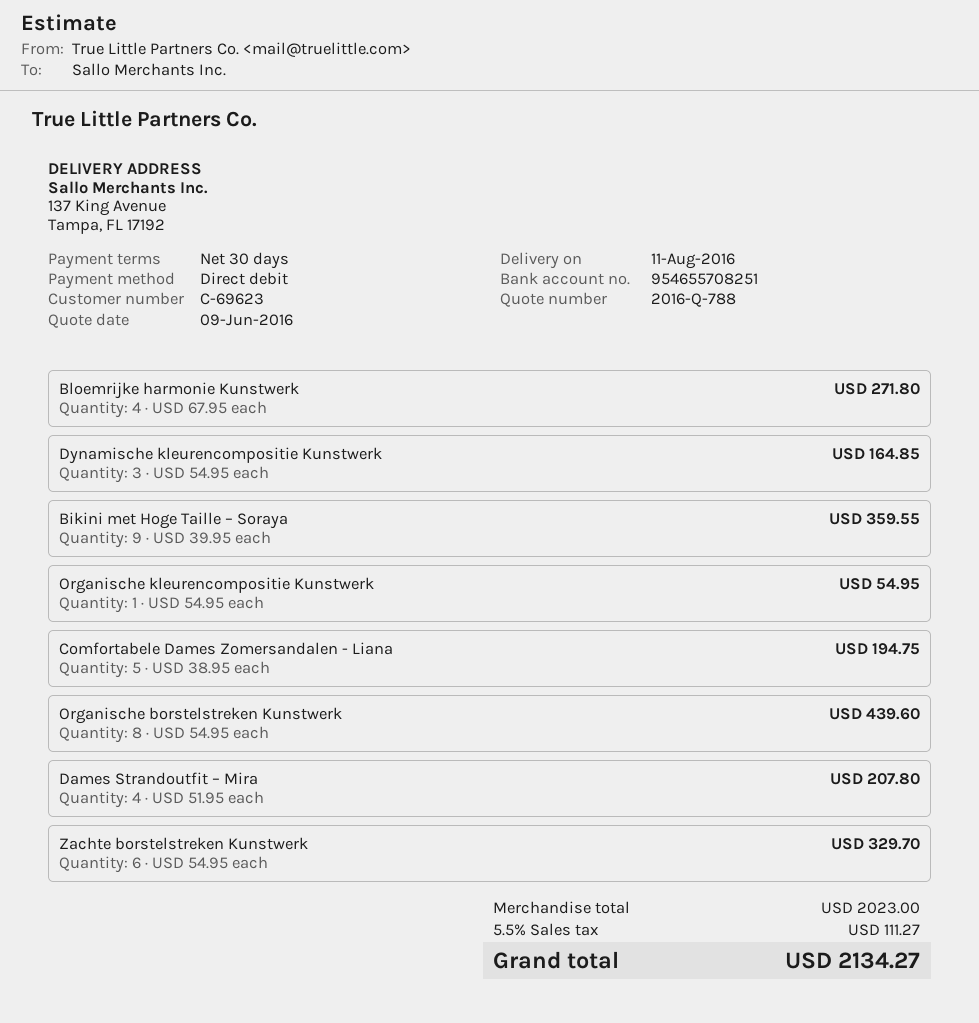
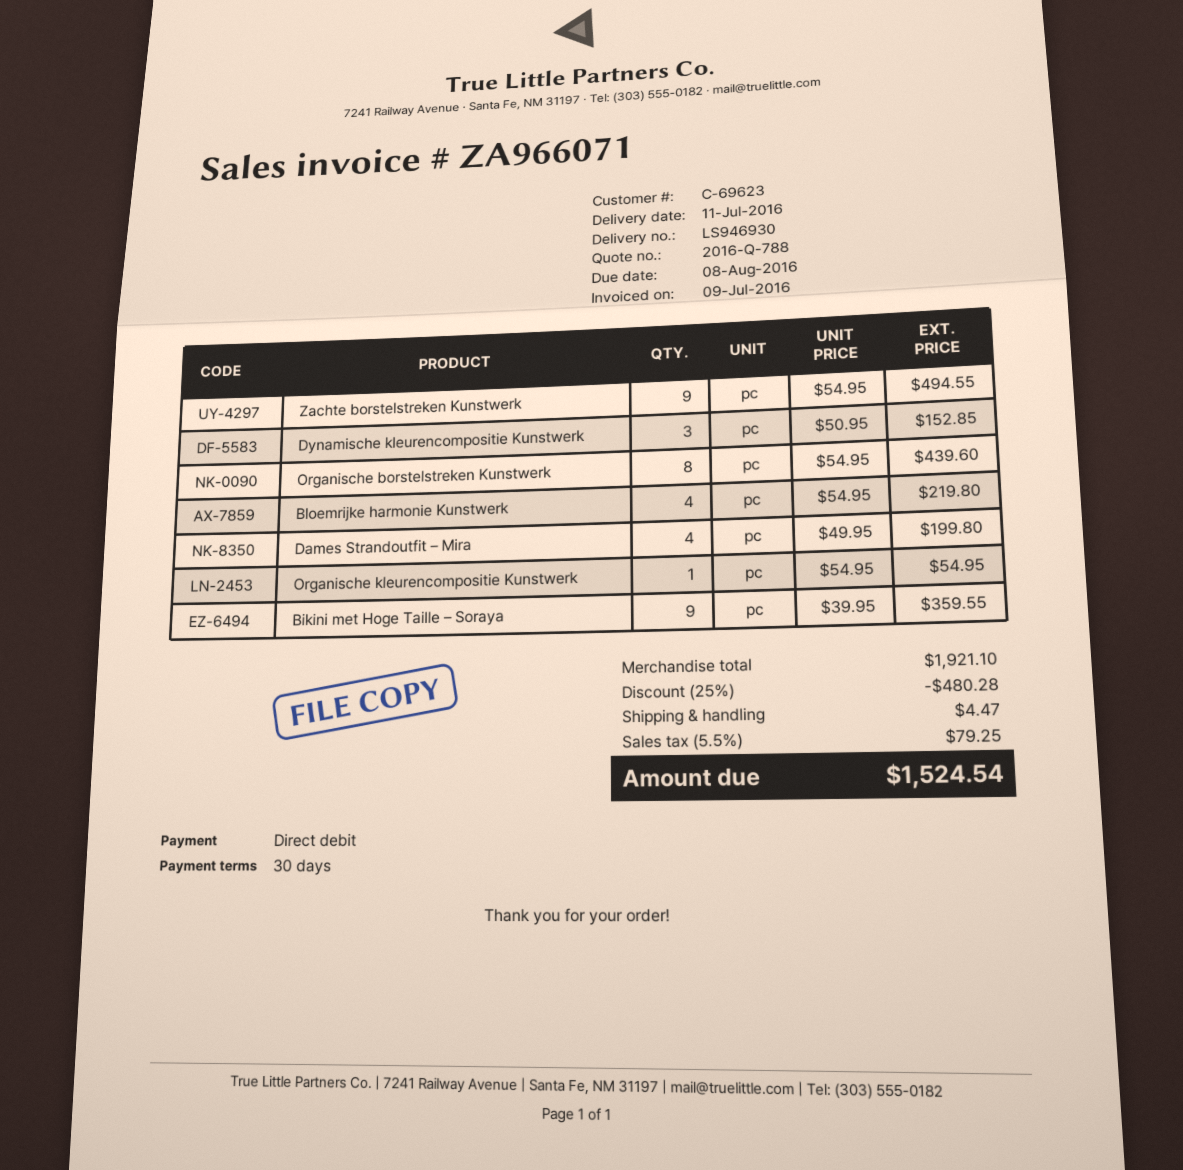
delivery date: 2016-08-11 -> 2016-07-11
Bloemrijke harmonie Kunstwerk: 4 x 67.95 = 271.80 -> 4 x 54.95 = 219.80
Dynamische kleurencompositie Kunstwerk: 3 x 54.95 = 164.85 -> 3 x 50.95 = 152.85
Comfortabele Dames Zomersandalen - Liana: 5 x 38.95 = 194.75 -> none
Dames Strandoutfit – Mira: 4 x 51.95 = 207.80 -> 4 x 49.95 = 199.80
Zachte borstelstreken Kunstwerk: 6 x 54.95 = 329.70 -> 9 x 54.95 = 494.55
subtotal: 2023.00 -> 1921.10
discount: none -> 25% = 480.28
shipping: none -> 4.47
tax: 5.5% = 111.27 -> 5.5% = 79.25
total: 2134.27 -> 1524.54

